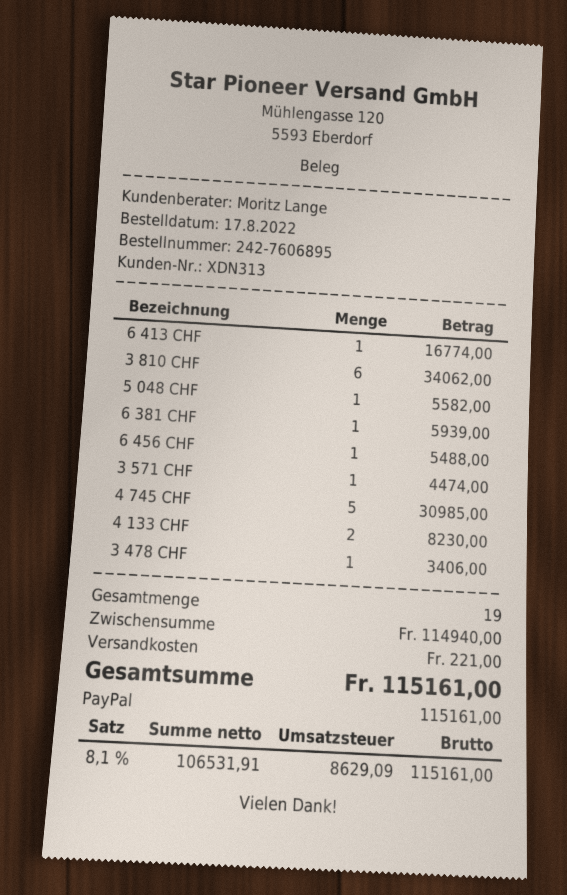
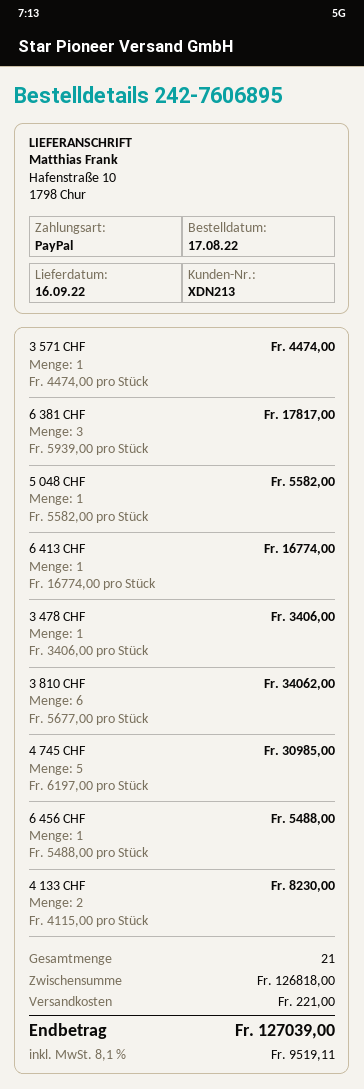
customer number: XDN313 -> XDN213
6 381 CHF: 1 for 5939.00 -> 3 for 17817.00
total quantity: 19 -> 21
subtotal: 114940.00 -> 126818.00
tax: 8.1% = 8629.09 -> 8.1% = 9519.11
total: 115161.00 -> 127039.00

